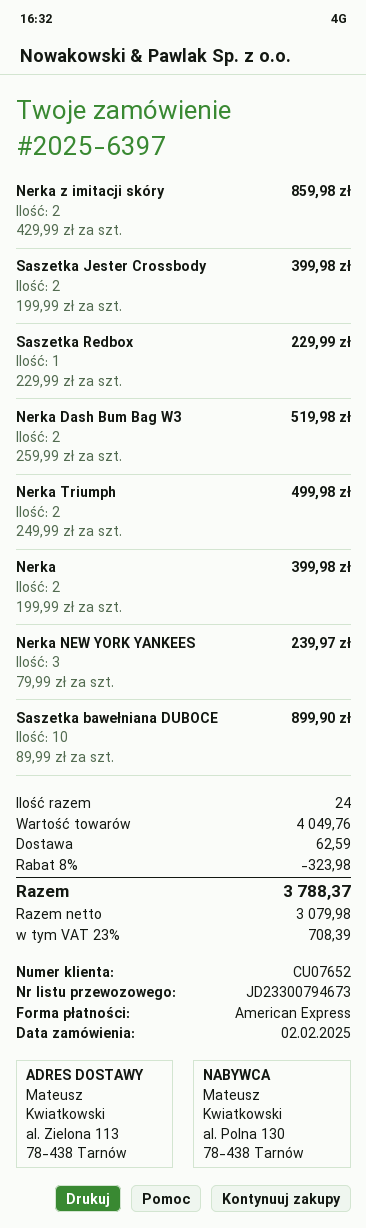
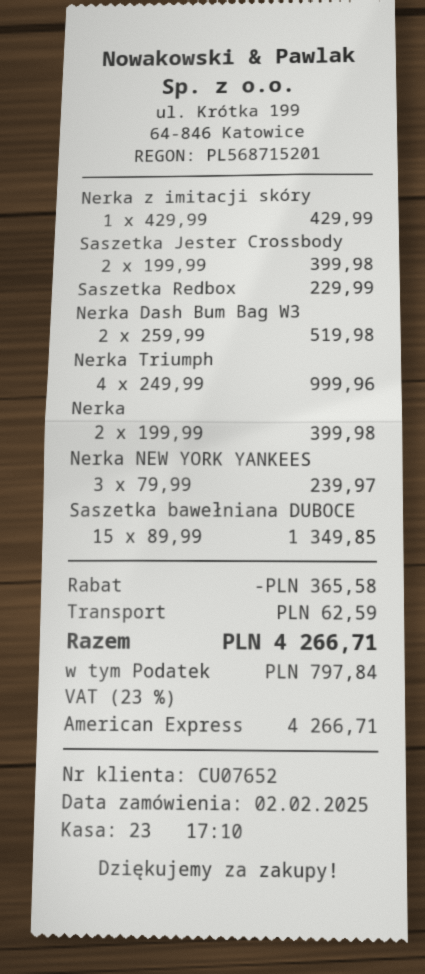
Nerka z imitacji skóry: 2 x 429.99 = 859.98 -> 1 x 429.99 = 429.99
Nerka Triumph: 2 x 249.99 = 499.98 -> 4 x 249.99 = 999.96
Saszetka bawełniana DUBOCE: 10 x 89.99 = 899.90 -> 15 x 89.99 = 1349.85
discount: 323.98 -> 365.58
tax: 23% = 708.39 -> 23% = 797.84
total: 3788.37 -> 4266.71

